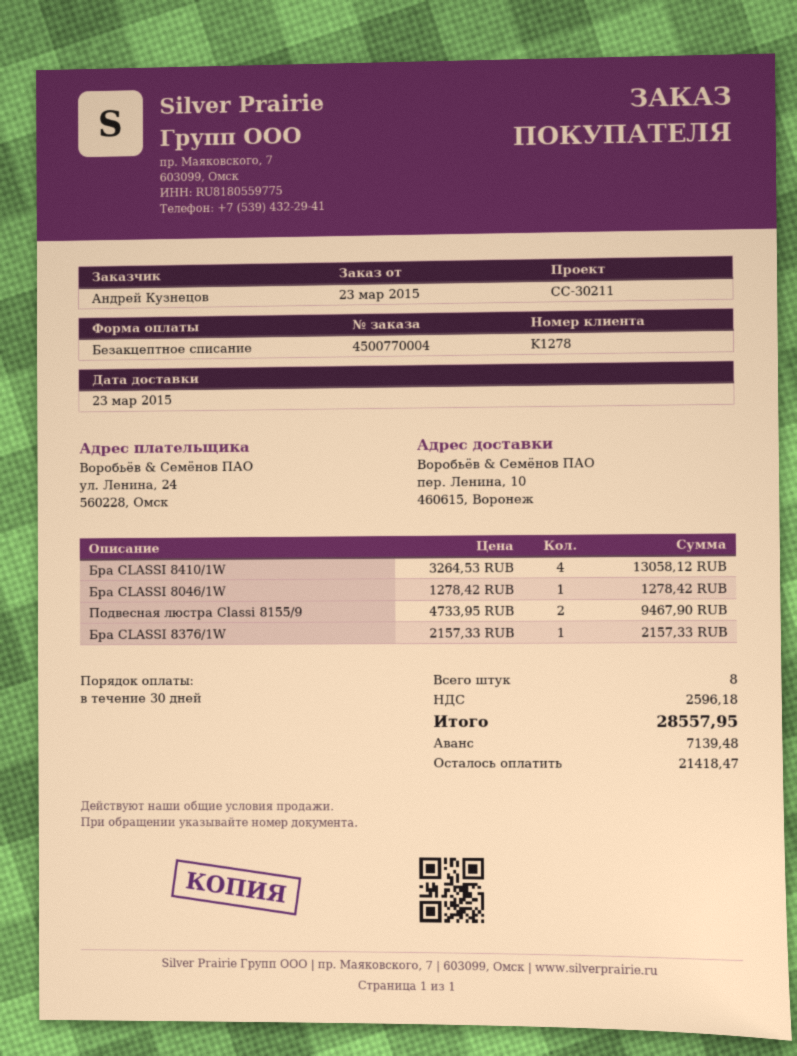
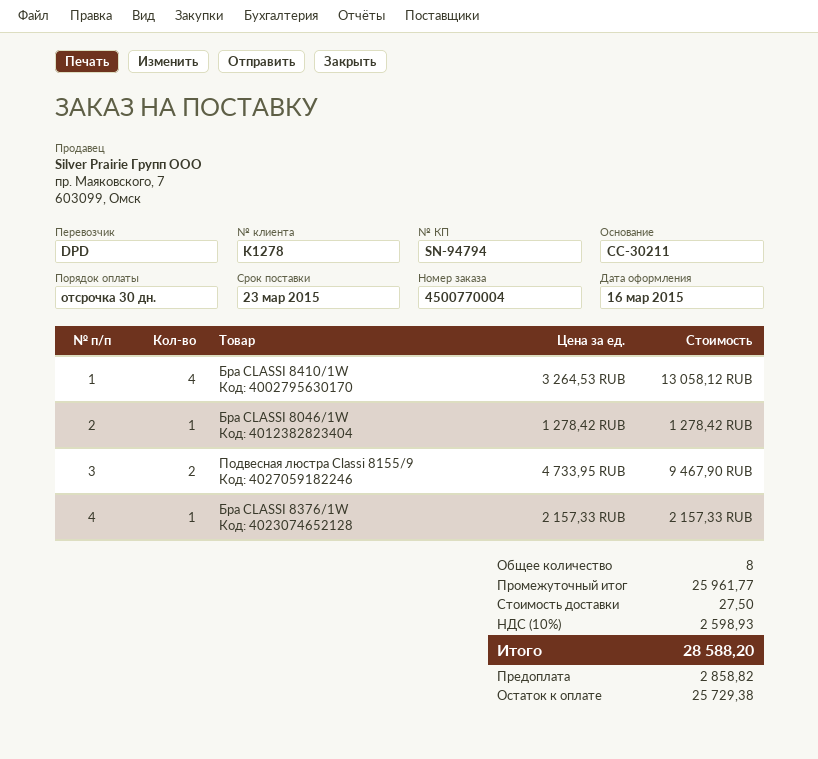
order date: 2015-03-23 -> 2015-03-16
shipping: none -> 27.50
tax: 2596.18 -> 2598.93
total: 28557.95 -> 28588.20
deposit: 7139.48 -> 2858.82
balance: 21418.47 -> 25729.38

